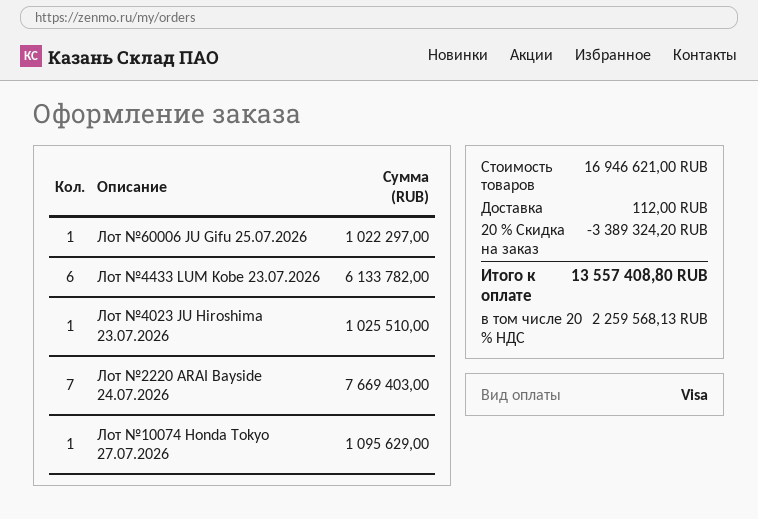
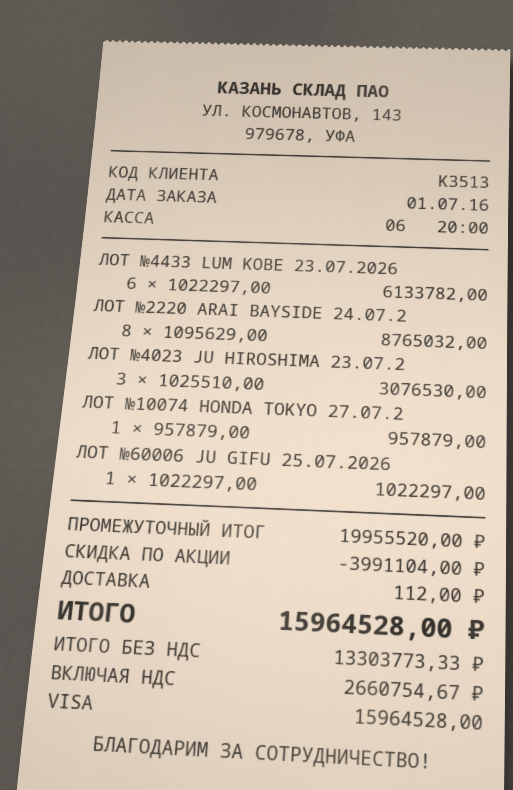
Лот №4023 JU Hiroshima 23.07.2026: 1 for 1025510.00 -> 3 for 3076530.00
Лот №2220 ARAI Bayside 24.07.2026: 7 for 7669403.00 -> 8 for 8765032.00
Лот №10074 Honda Tokyo 27.07.2026: 1 for 1095629.00 -> 1 for 957879.00
subtotal: 16946621.00 -> 19955520.00
discount: 3389324.20 -> 3991104.00
tax: 2259568.13 -> 2660754.67
total: 13557408.80 -> 15964528.00

